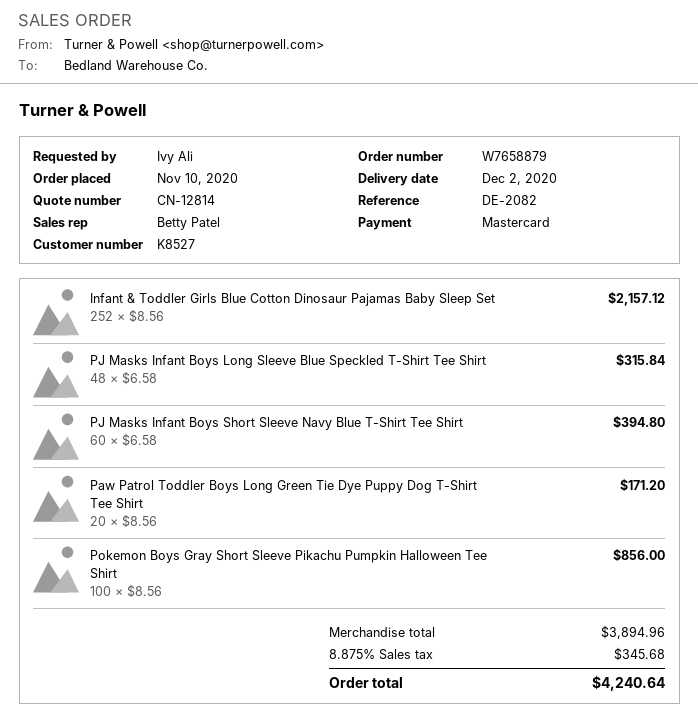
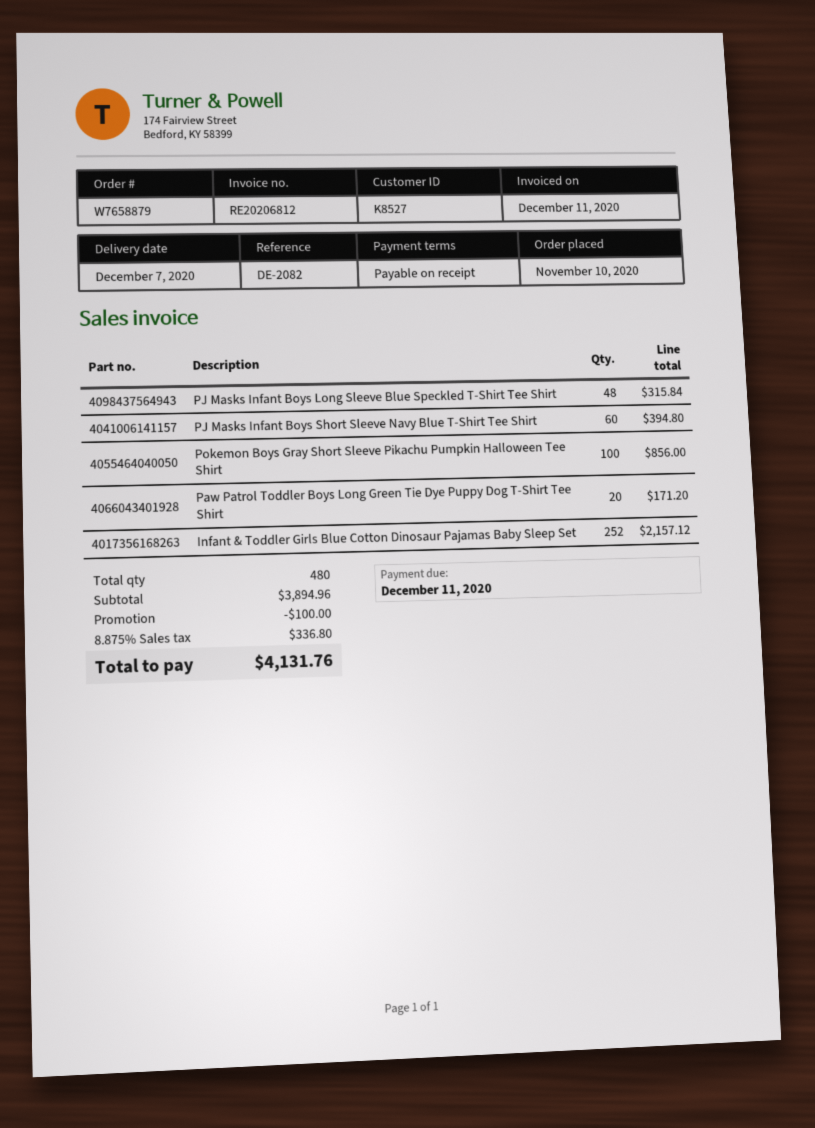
delivery date: 2020-12-02 -> 2020-12-07
discount: none -> 100.00
tax: 8.875% = 345.68 -> 8.875% = 336.80
total: 4240.64 -> 4131.76

